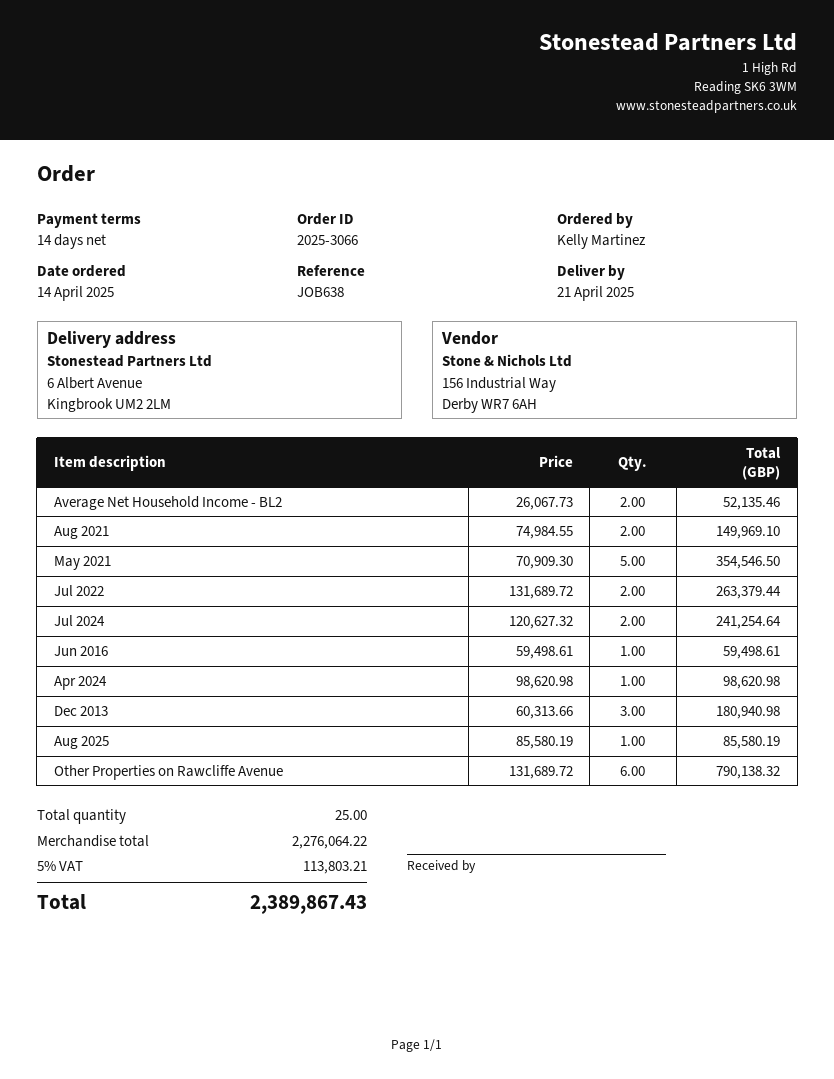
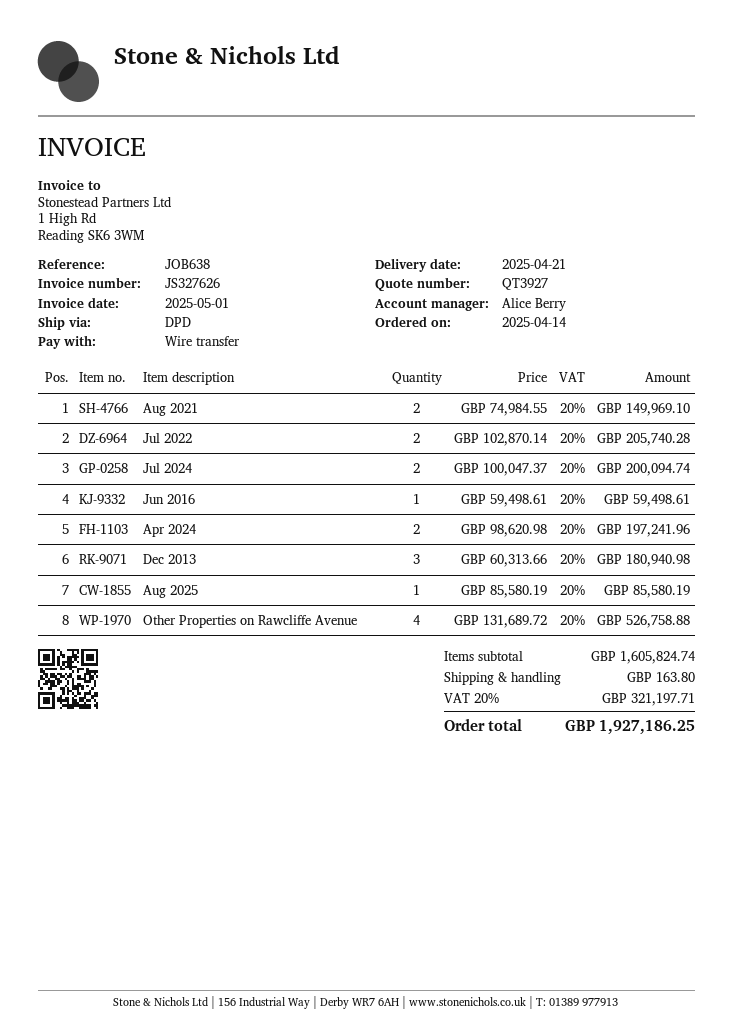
Average Net Household Income - BL2: 2 x 26067.73 = 52135.46 -> none
May 2021: 5 x 70909.30 = 354546.50 -> none
Jul 2022: 2 x 131689.72 = 263379.44 -> 2 x 102870.14 = 205740.28
Jul 2024: 2 x 120627.32 = 241254.64 -> 2 x 100047.37 = 200094.74
Apr 2024: 1 x 98620.98 = 98620.98 -> 2 x 98620.98 = 197241.96
Other Properties on Rawcliffe Avenue: 6 x 131689.72 = 790138.32 -> 4 x 131689.72 = 526758.88
subtotal: 2276064.22 -> 1605824.74
shipping: none -> 163.80
tax: 5% = 113803.21 -> 20% = 321197.71
total: 2389867.43 -> 1927186.25

